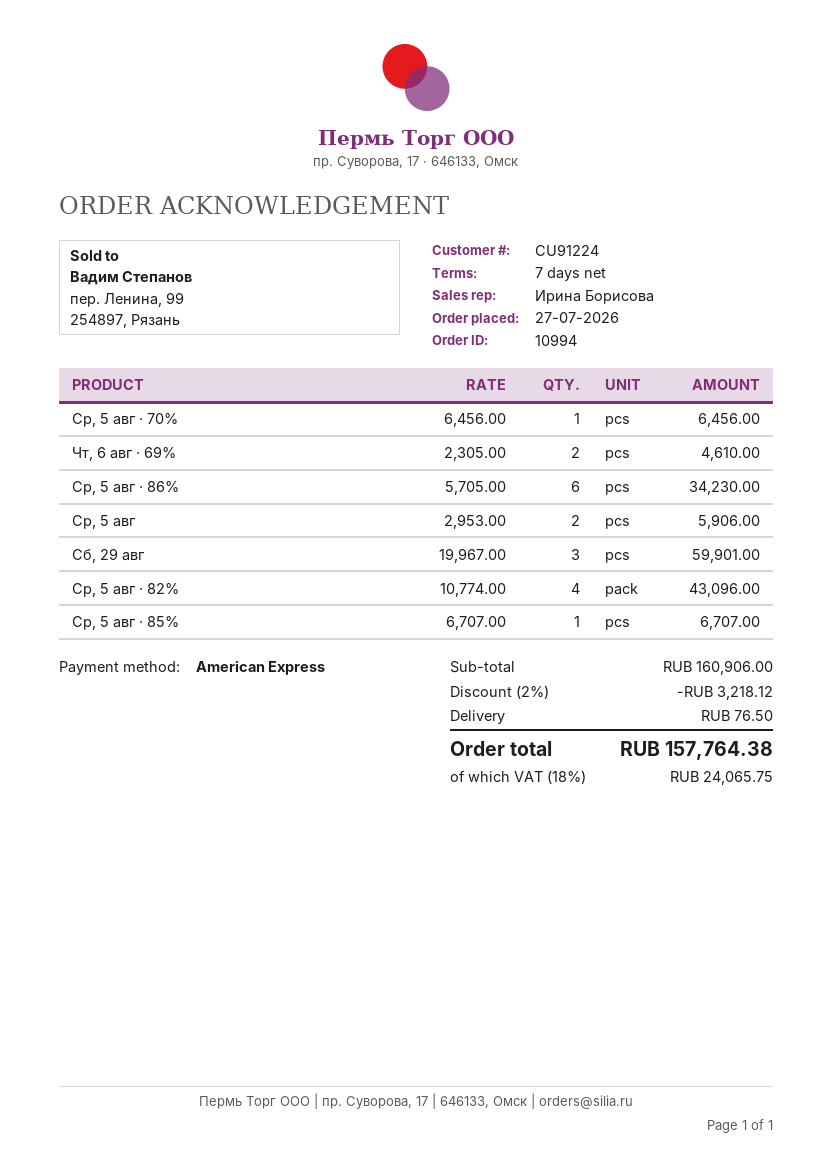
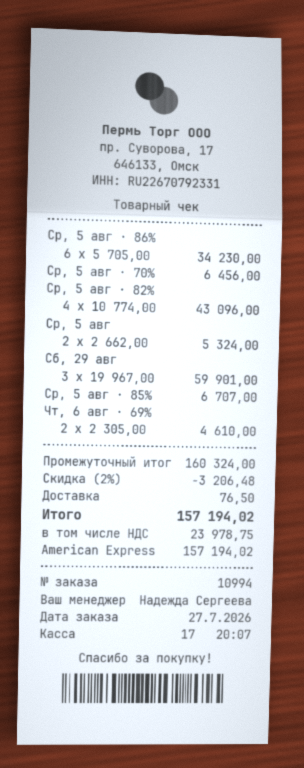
sales rep: Ирина Борисова -> Надежда Сергеева
Ср, 5 авг: 2 x 2953.00 = 5906.00 -> 2 x 2662.00 = 5324.00
subtotal: 160906.00 -> 160324.00
discount: 2% = 3218.12 -> 2% = 3206.48
tax: 24065.75 -> 23978.75
total: 157764.38 -> 157194.02

